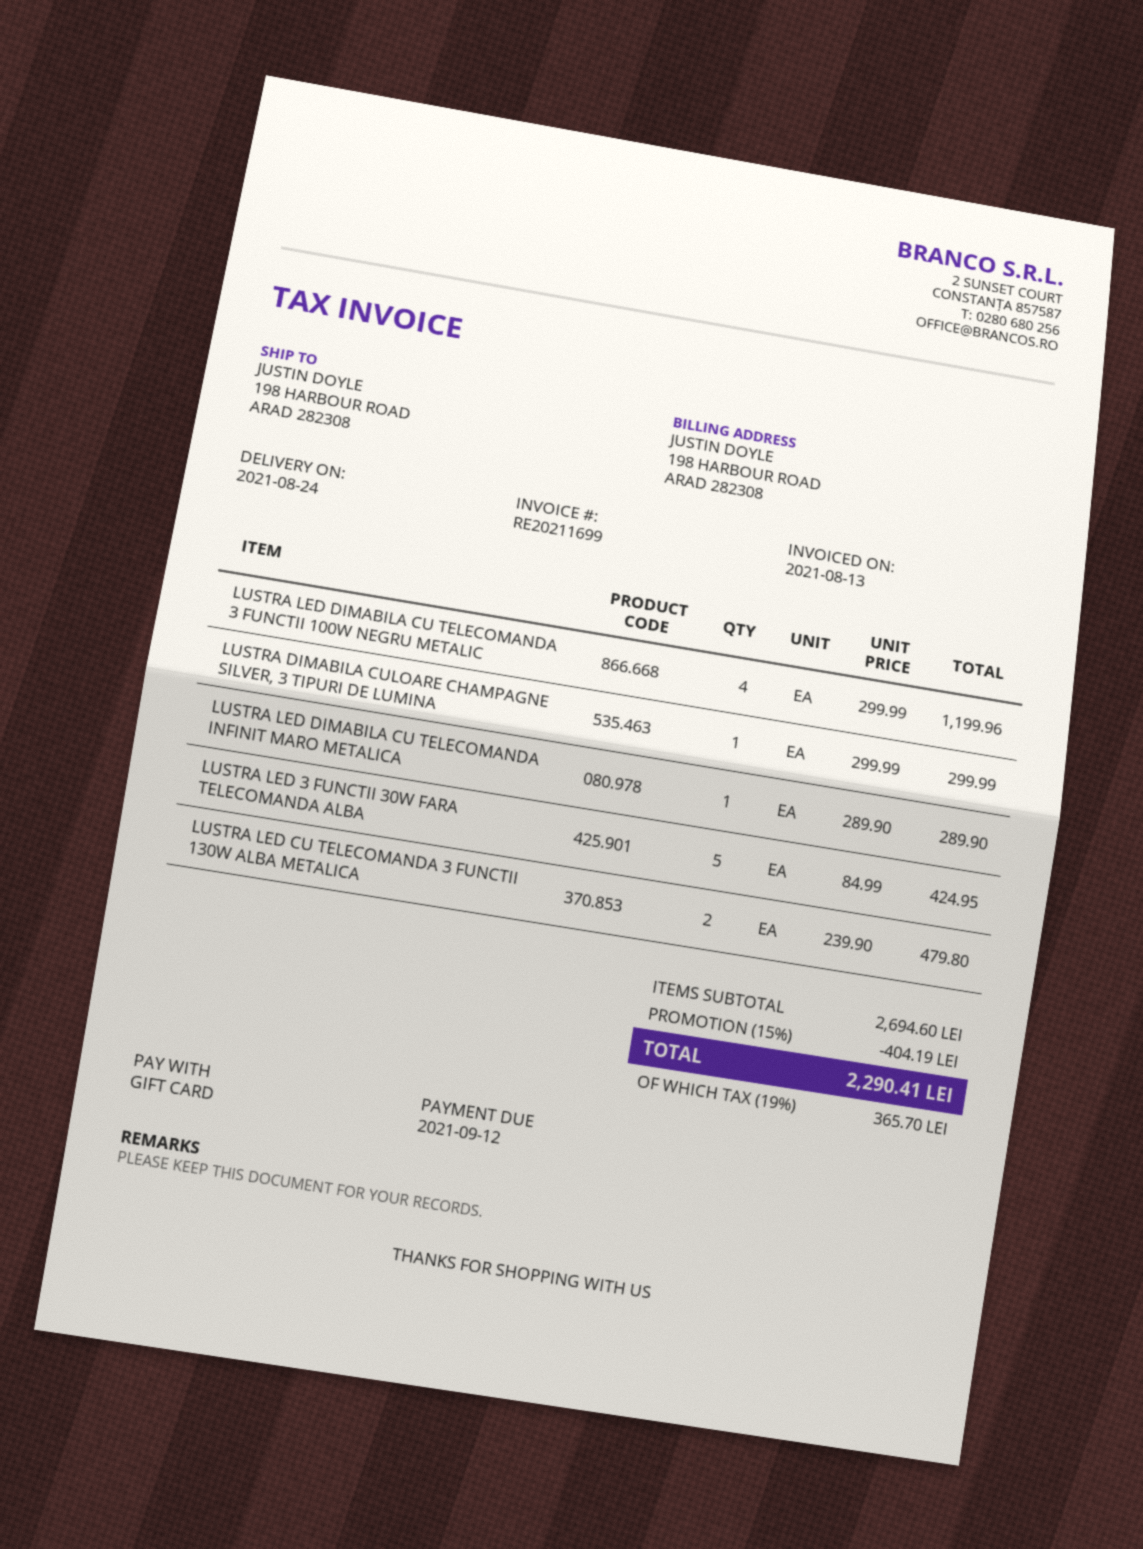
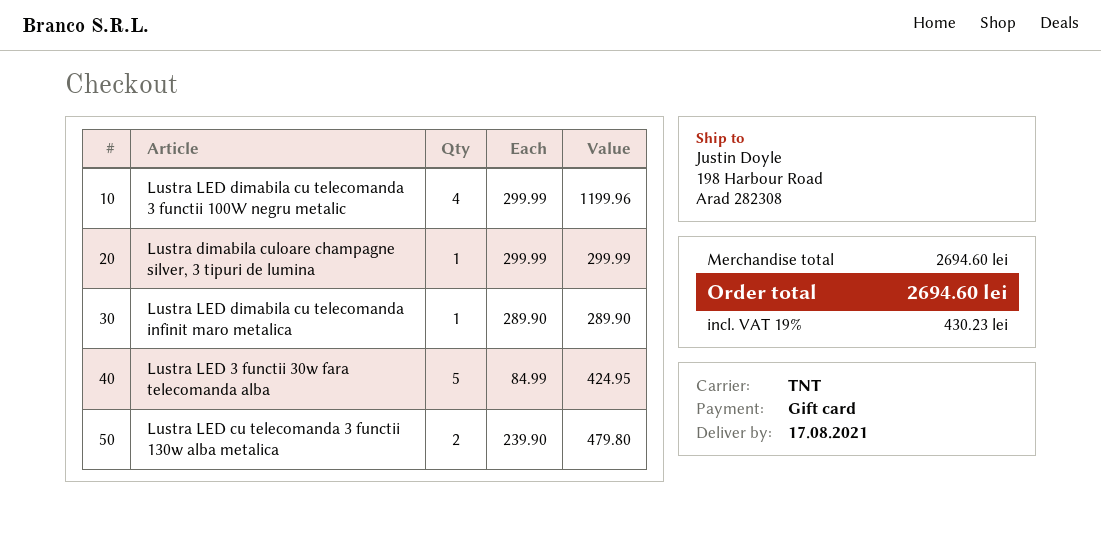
delivery date: 2021-08-24 -> 2021-08-17
discount: 15% = 404.19 -> none
tax: 19% = 365.70 -> 19% = 430.23
total: 2290.41 -> 2694.60

